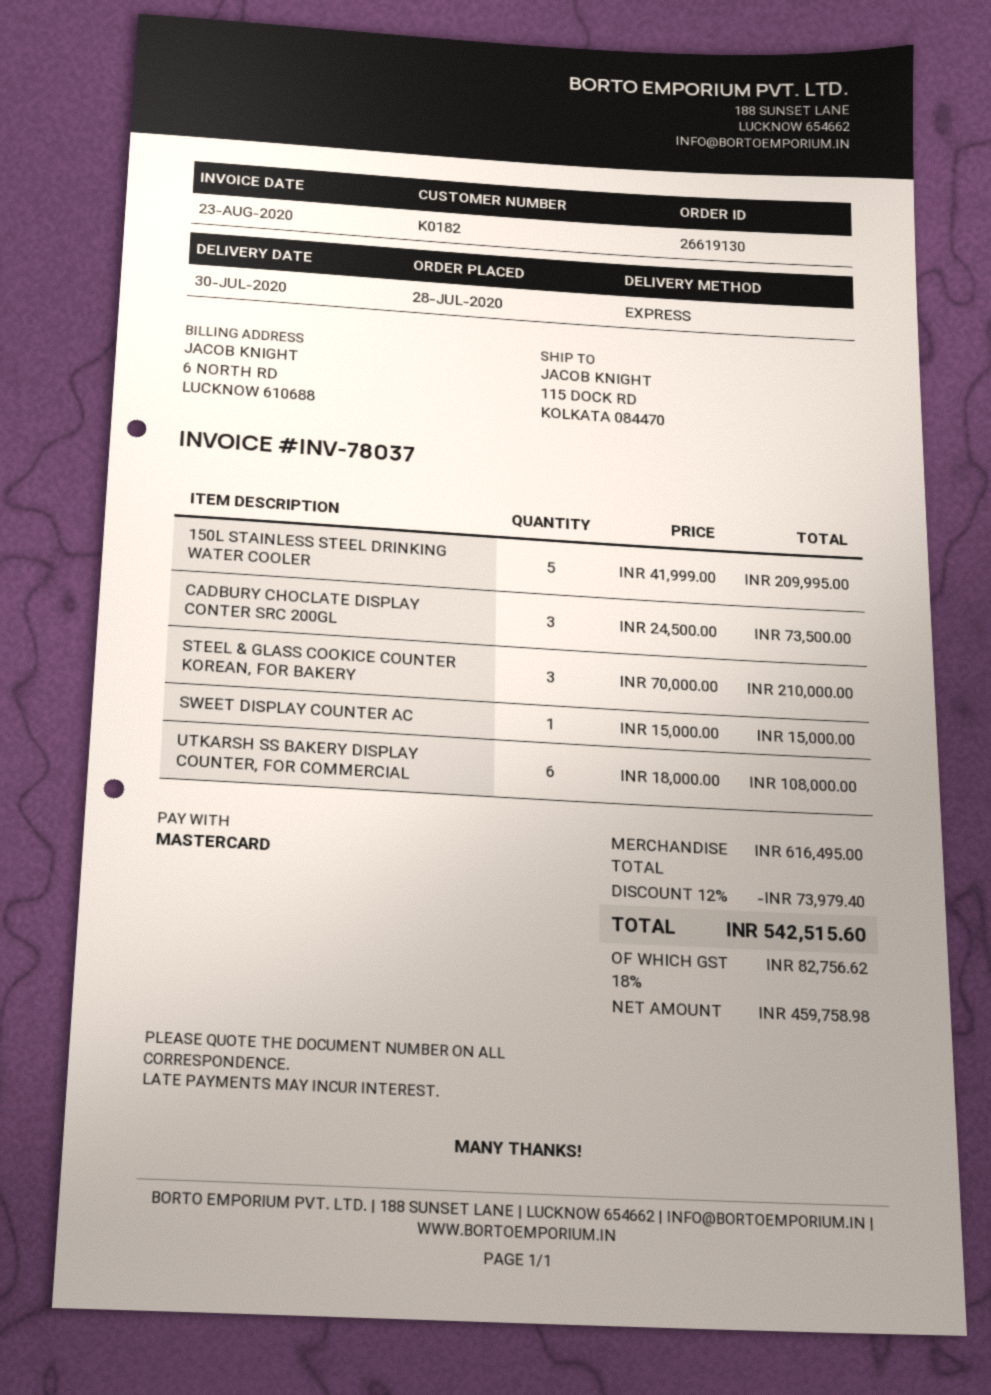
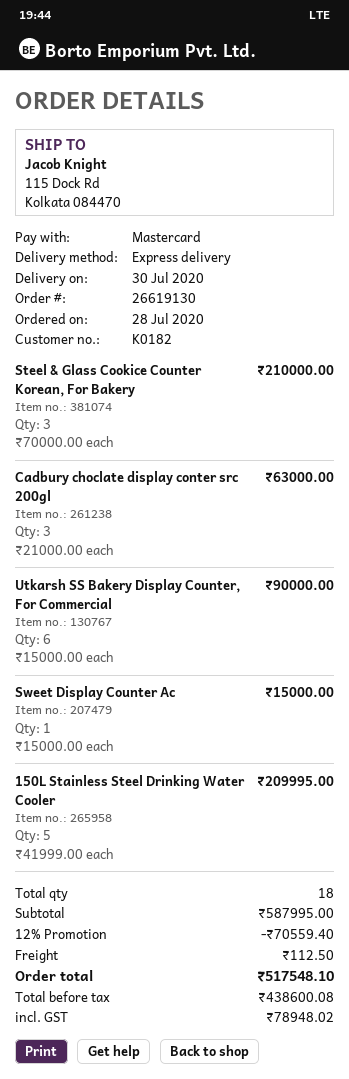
CADBURY CHOCLATE DISPLAY CONTER SRC 200GL: 3 x 24500.00 = 73500.00 -> 3 x 21000.00 = 63000.00
UTKARSH SS BAKERY DISPLAY COUNTER, FOR COMMERCIAL: 6 x 18000.00 = 108000.00 -> 6 x 15000.00 = 90000.00
subtotal: 616495.00 -> 587995.00
discount: 12% = 73979.40 -> 12% = 70559.40
shipping: none -> 112.50
net: 459758.98 -> 438600.08
tax: 82756.62 -> 78948.02
total: 542515.60 -> 517548.10

